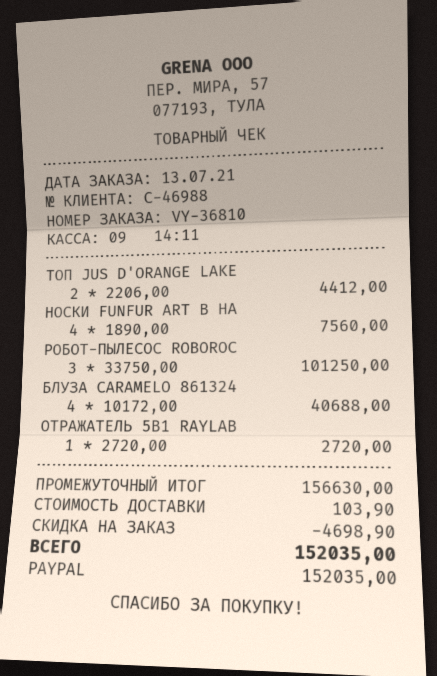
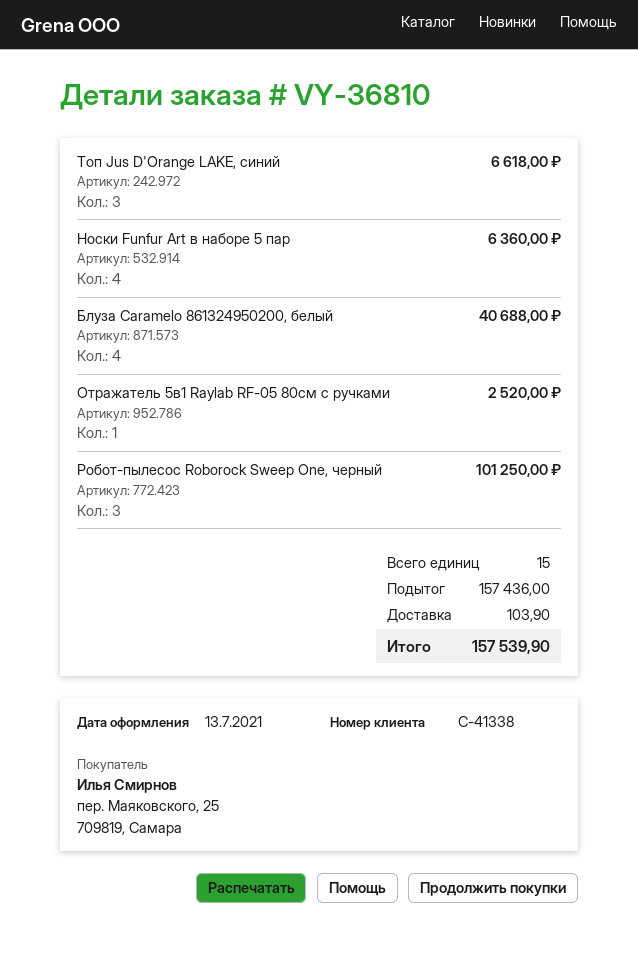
customer number: C-46988 -> C-41338
ТОП JUS D'ORANGE LAKE: 2 for 4412.00 -> 3 for 6618.00
НОСКИ FUNFUR ART В НА: 4 for 7560.00 -> 4 for 6360.00
ОТРАЖАТЕЛЬ 5В1 RAYLAB: 1 for 2720.00 -> 1 for 2520.00
subtotal: 156630.00 -> 157436.00
discount: 4698.90 -> none
total: 152035.00 -> 157539.90

